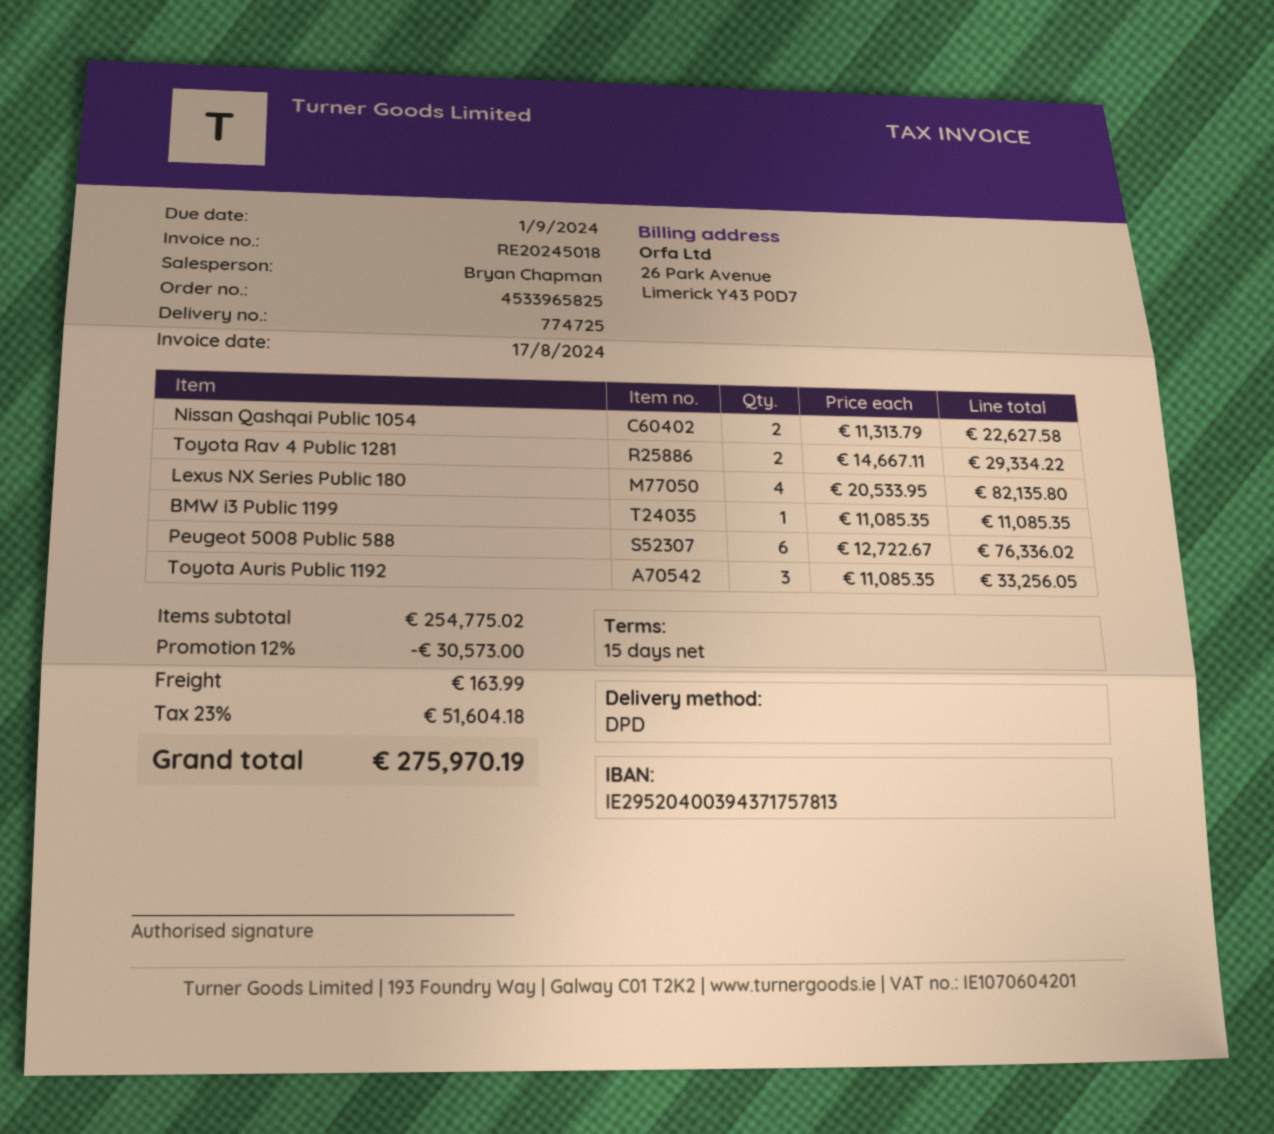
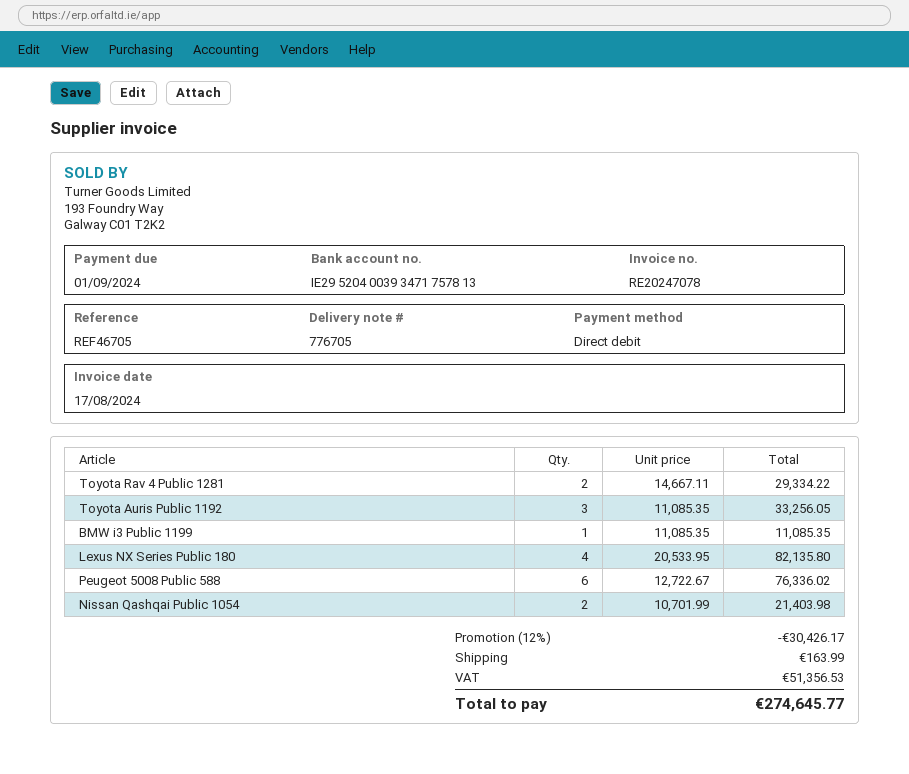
delivery note number: 774725 -> 776705
invoice number: RE20245018 -> RE20247078
bank account: IE29520400394371757813 -> IE29520400393471757813
Nissan Qashqai Public 1054: 2 x 11313.79 = 22627.58 -> 2 x 10701.99 = 21403.98
discount: 12% = 30573.00 -> 12% = 30426.17
tax: 51604.18 -> 51356.53
total: 275970.19 -> 274645.77

